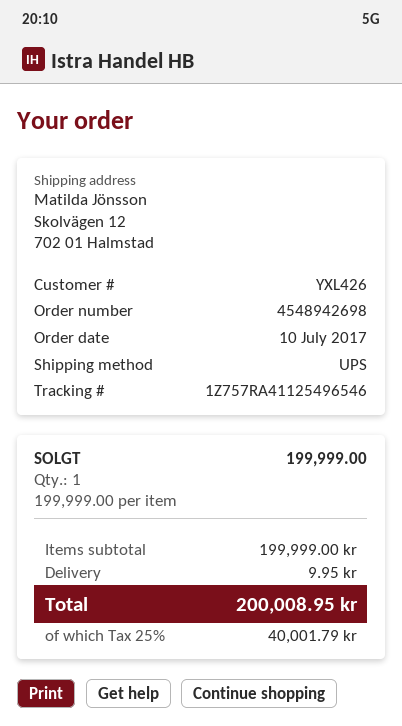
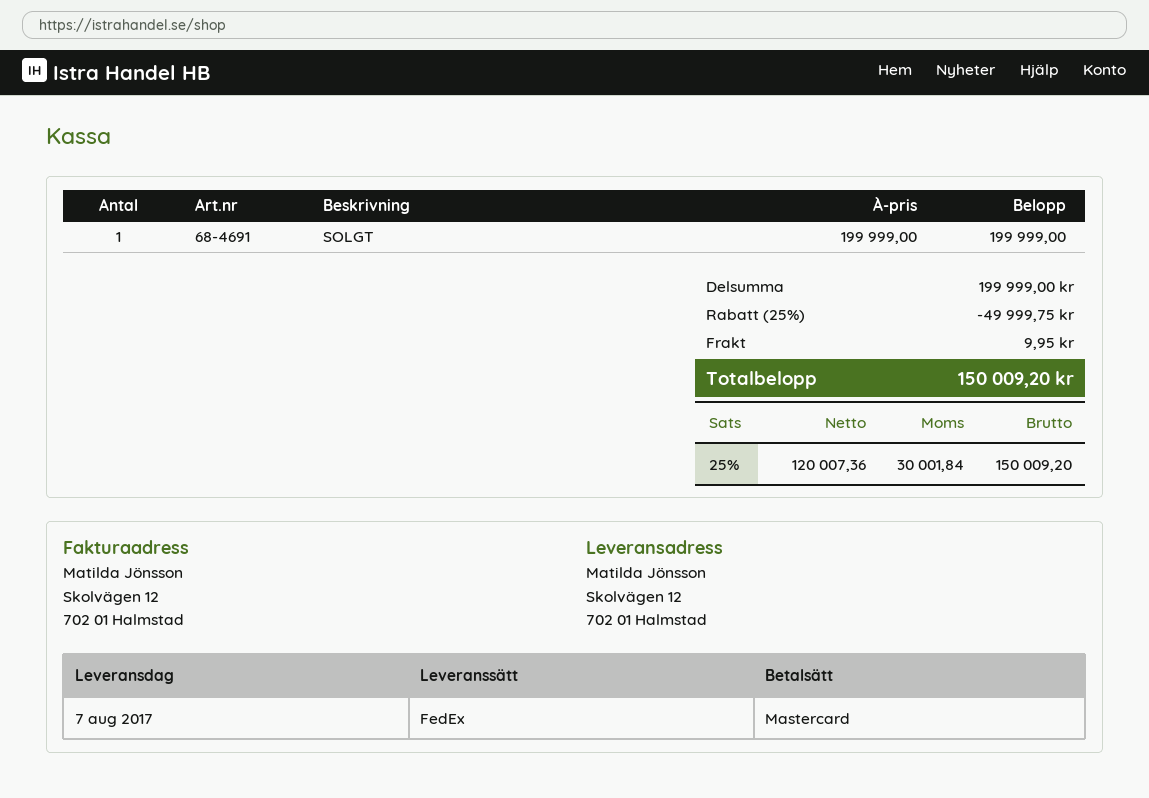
shipping method: UPS -> FedEx
discount: none -> 25% = 49999.75
tax: 25% = 40001.79 -> 25% = 30001.84
total: 200008.95 -> 150009.20

